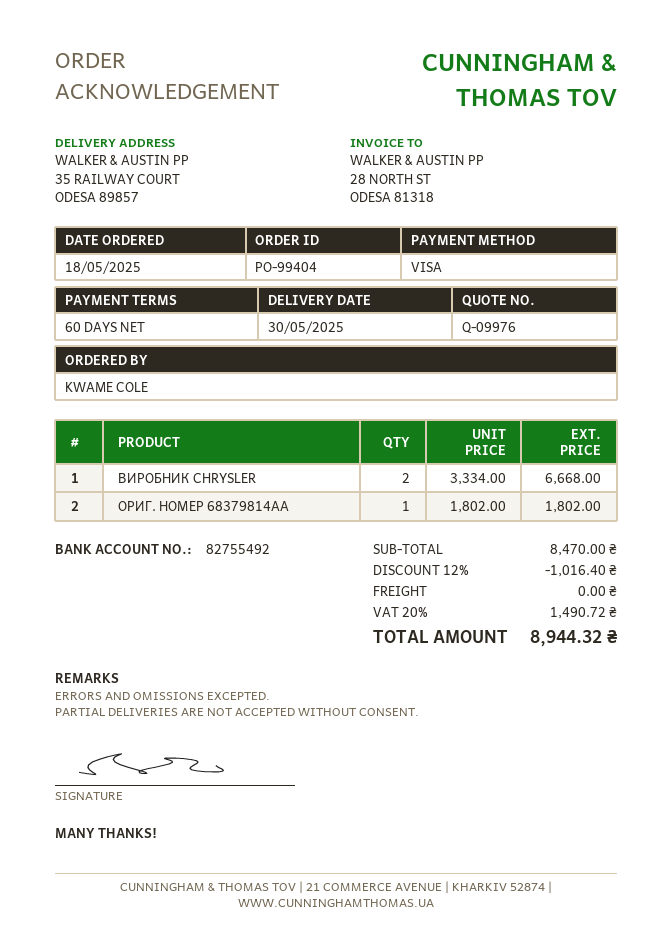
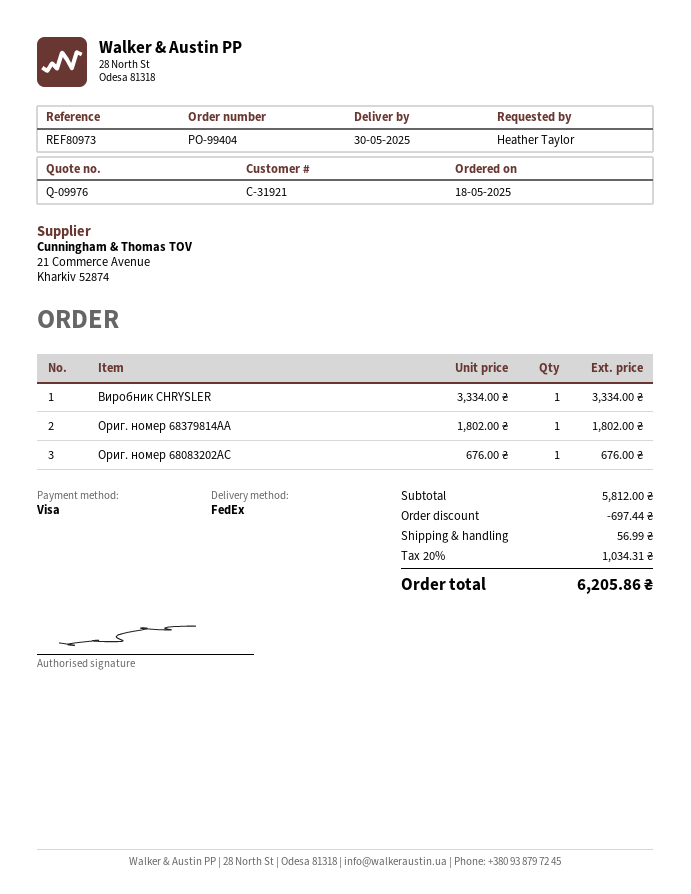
ordered by: KWAME COLE -> Heather Taylor
ВИРОБНИК CHRYSLER: 2 x 3334.00 = 6668.00 -> 1 x 3334.00 = 3334.00
Ориг. номер 68083202AC: none -> 1 x 676.00 = 676.00
subtotal: 8470.00 -> 5812.00
discount: 1016.40 -> 697.44
shipping: 0.00 -> 56.99
tax: 20% = 1490.72 -> 20% = 1034.31
total: 8944.32 -> 6205.86

